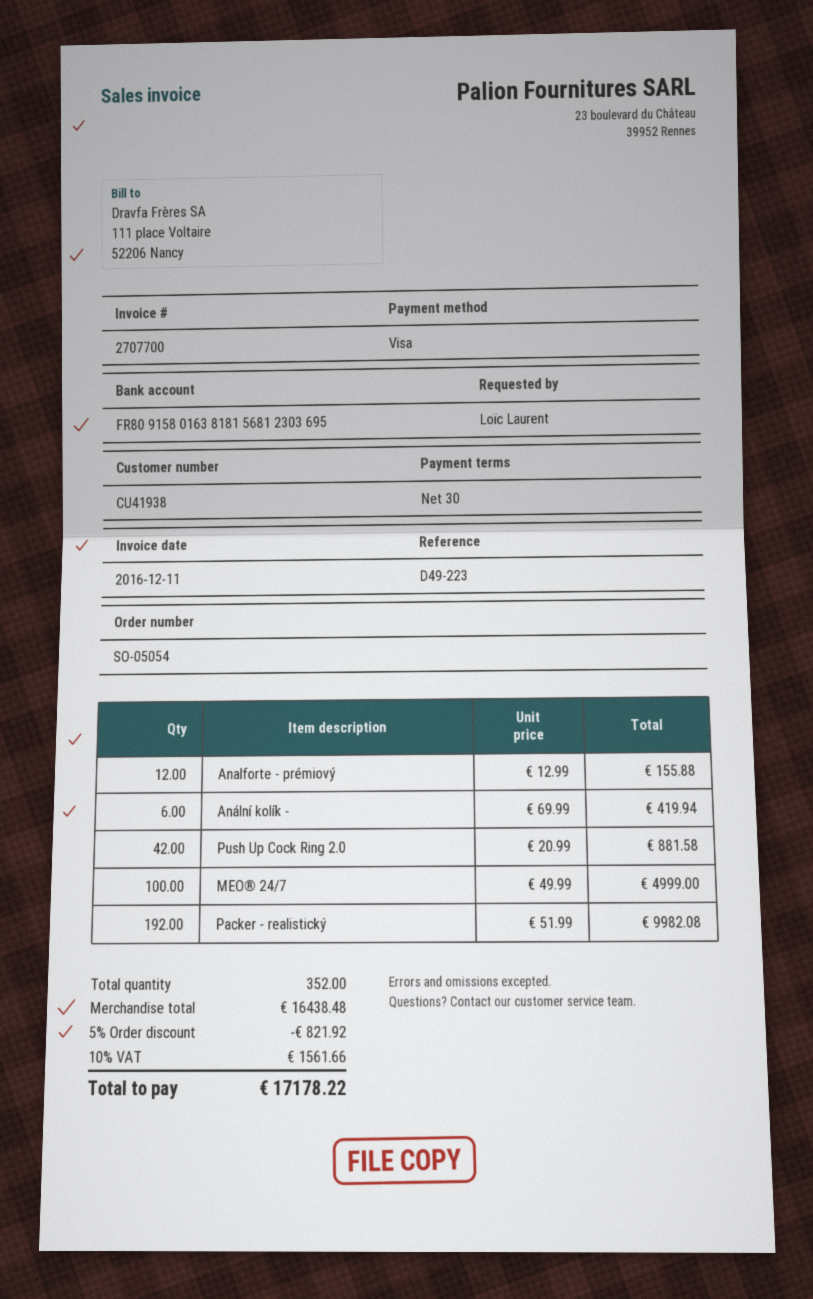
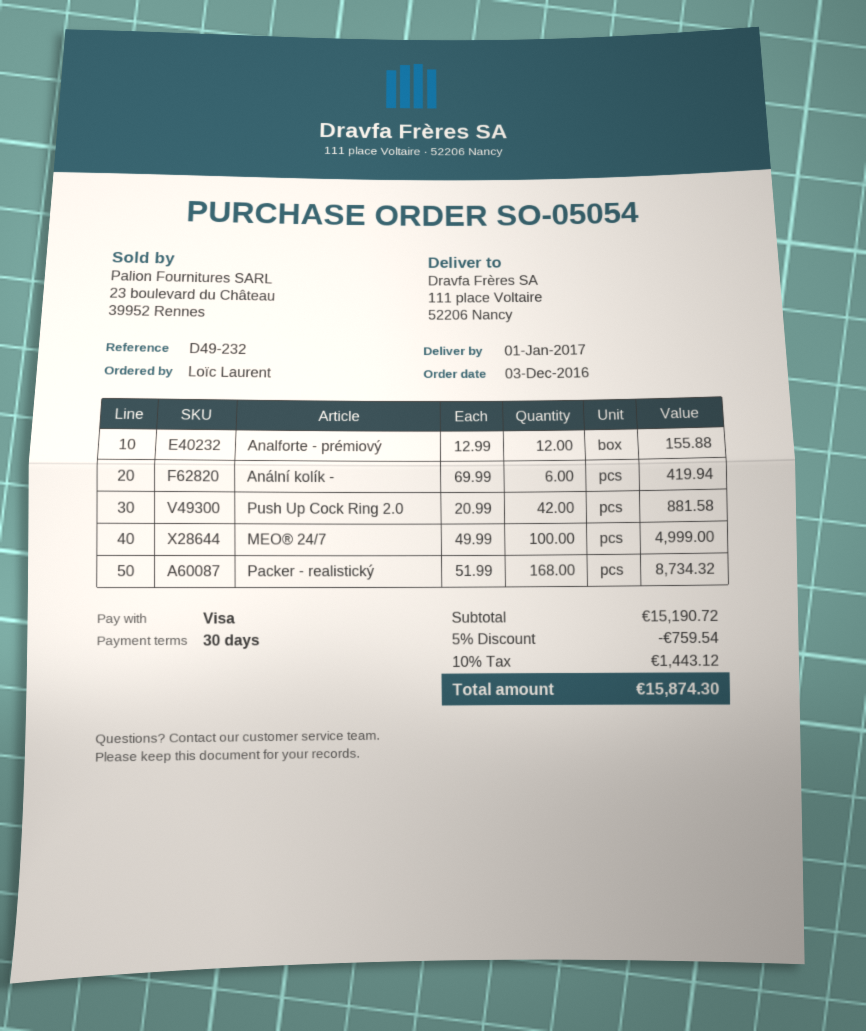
reference: D49-223 -> D49-232
Packer - realistický: 192 x 51.99 = 9982.08 -> 168 x 51.99 = 8734.32
subtotal: 16438.48 -> 15190.72
discount: 5% = 821.92 -> 5% = 759.54
tax: 10% = 1561.66 -> 10% = 1443.12
total: 17178.22 -> 15874.30

